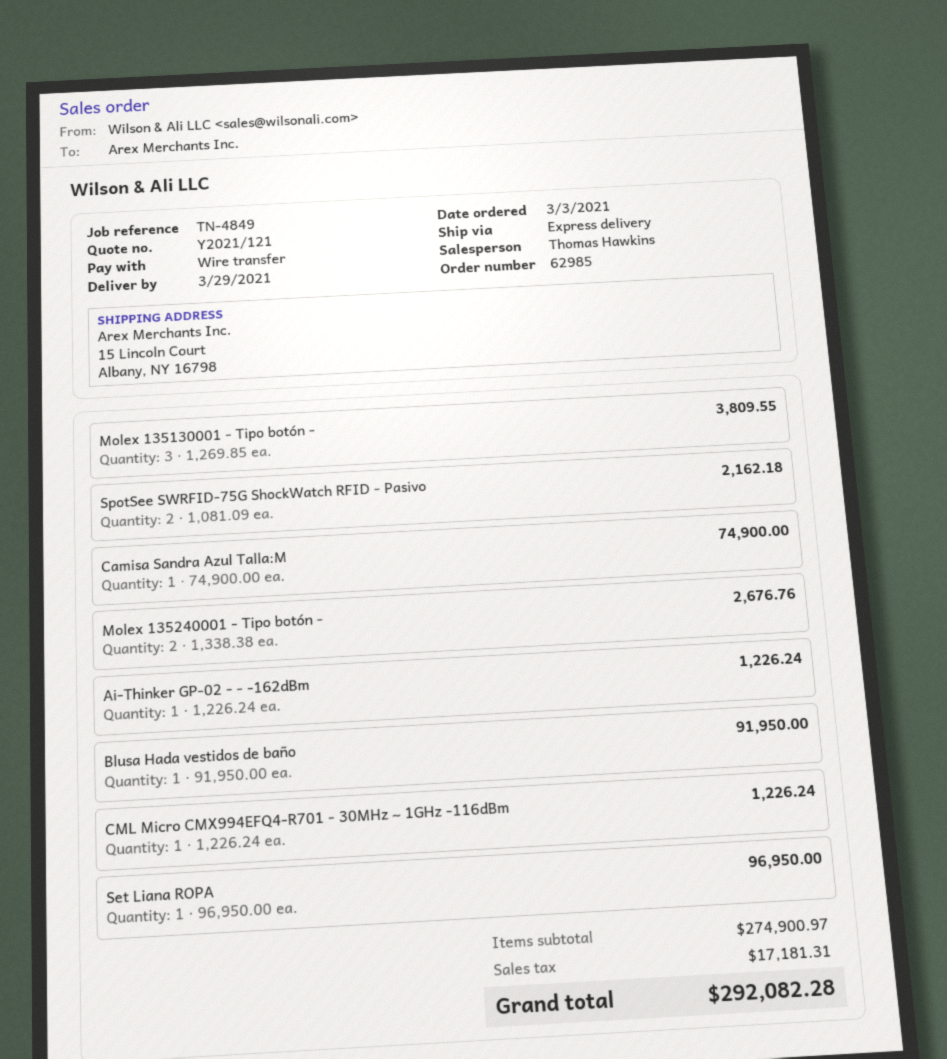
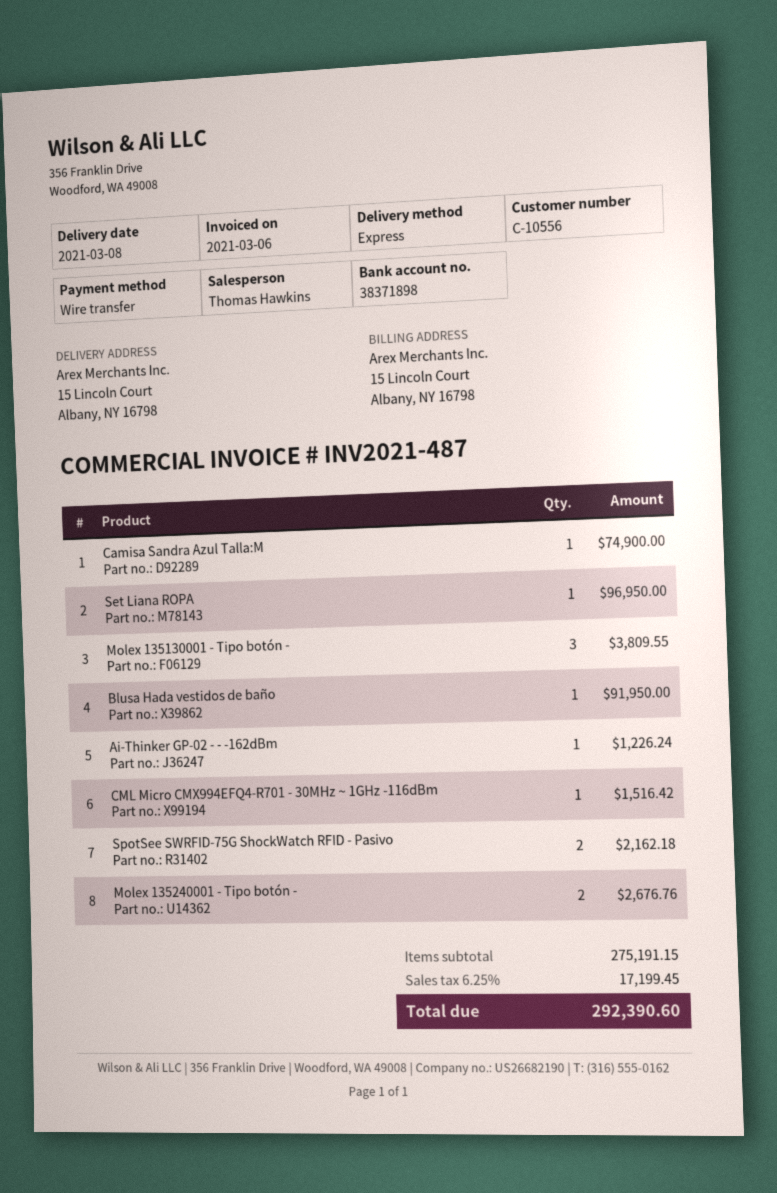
delivery date: 2021-03-29 -> 2021-03-08
CML Micro CMX994EFQ4-R701 - 30MHz ~ 1GHz -116dBm: 1 for 1226.24 -> 1 for 1516.42
subtotal: 274900.97 -> 275191.15
tax: 17181.31 -> 17199.45
total: 292082.28 -> 292390.60

